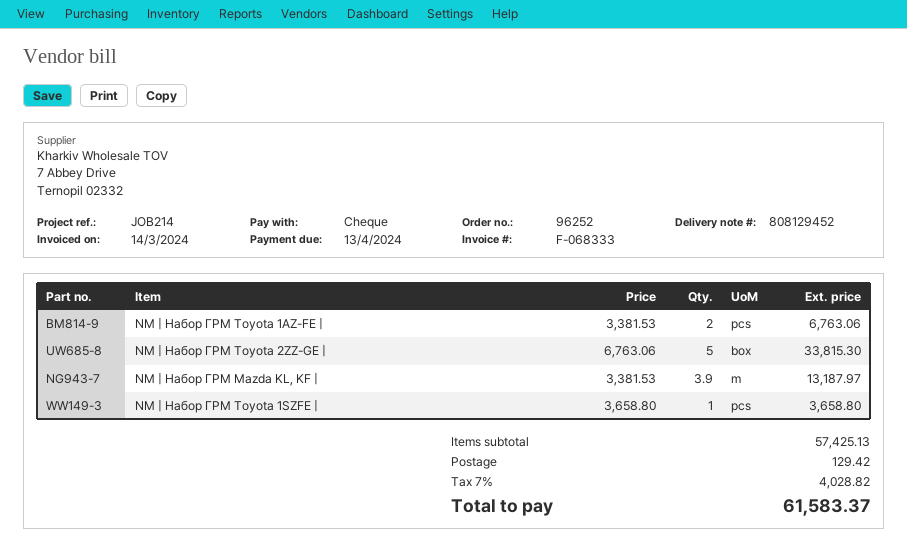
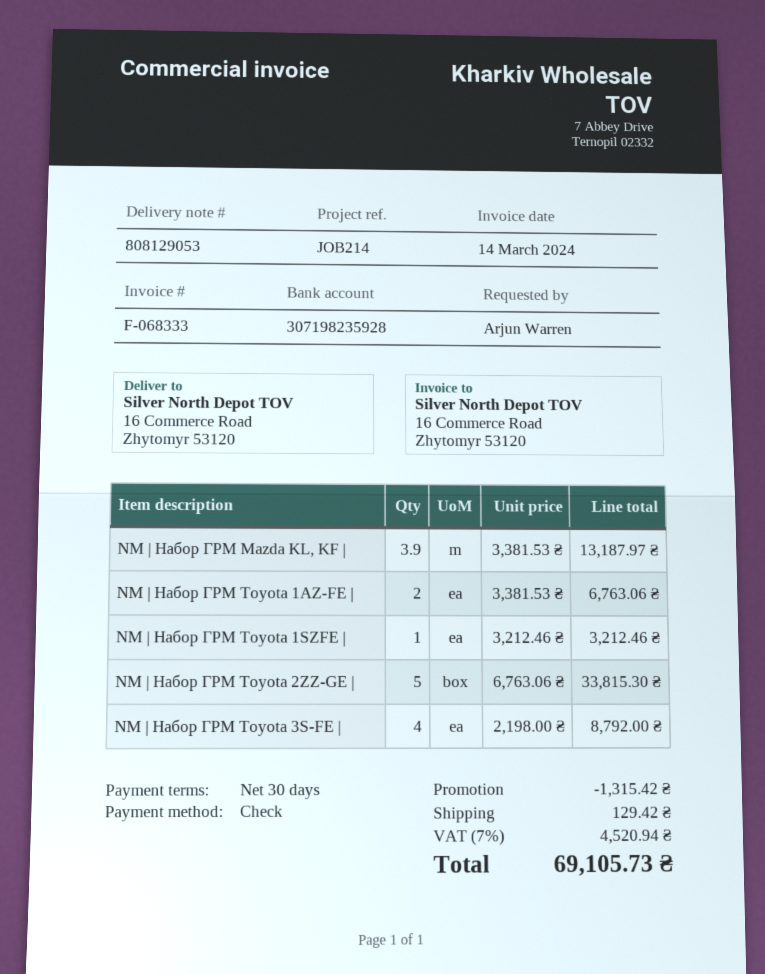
delivery note number: 808129452 -> 808129053
NM | Набор ГРМ Toyota 1SZFE |: 1 x 3658.80 = 3658.80 -> 1 x 3212.46 = 3212.46
NM | Набор ГРМ Toyota 3S-FE |: none -> 4 x 2198.00 = 8792.00
discount: none -> 1315.42
tax: 7% = 4028.82 -> 7% = 4520.94
total: 61583.37 -> 69105.73

